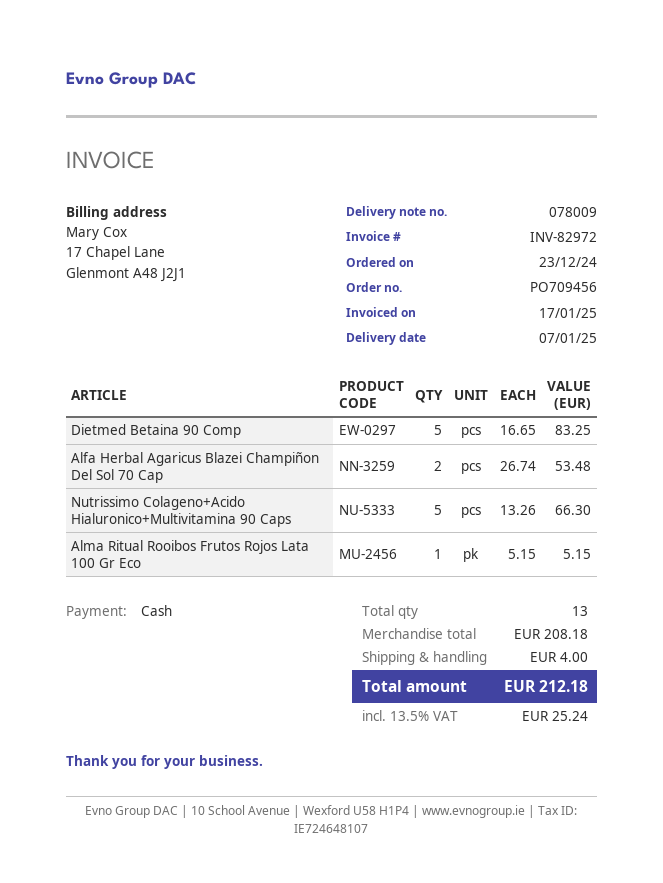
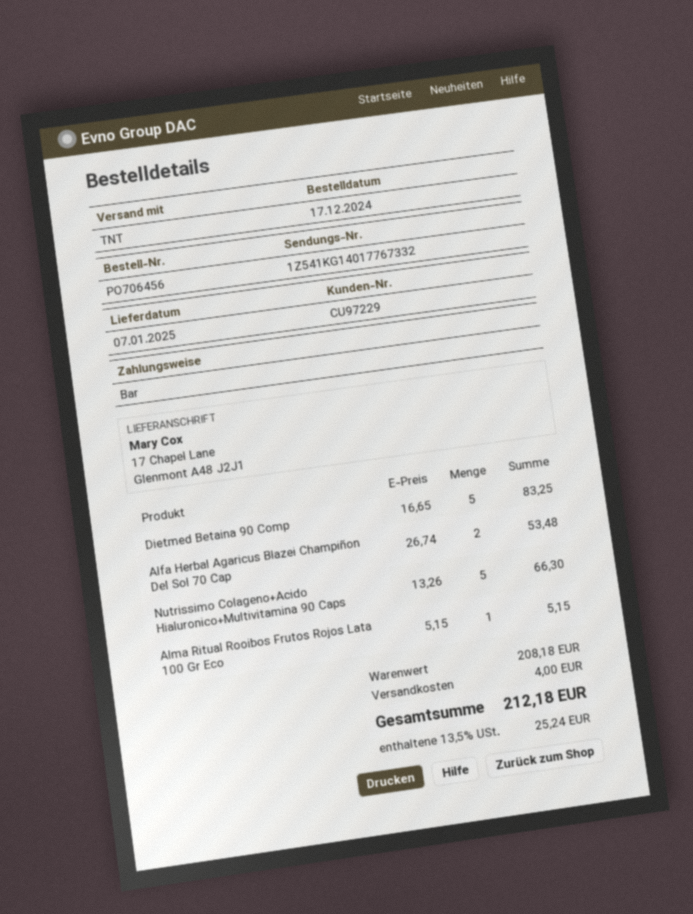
order number: PO709456 -> PO706456
order date: 2024-12-23 -> 2024-12-17

